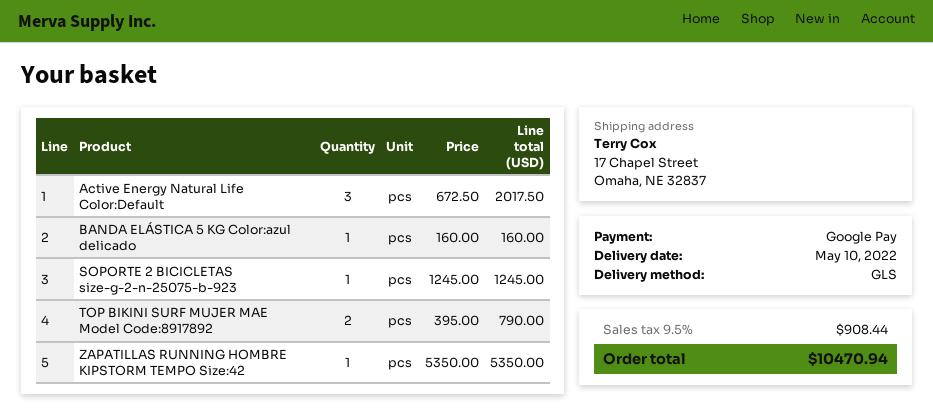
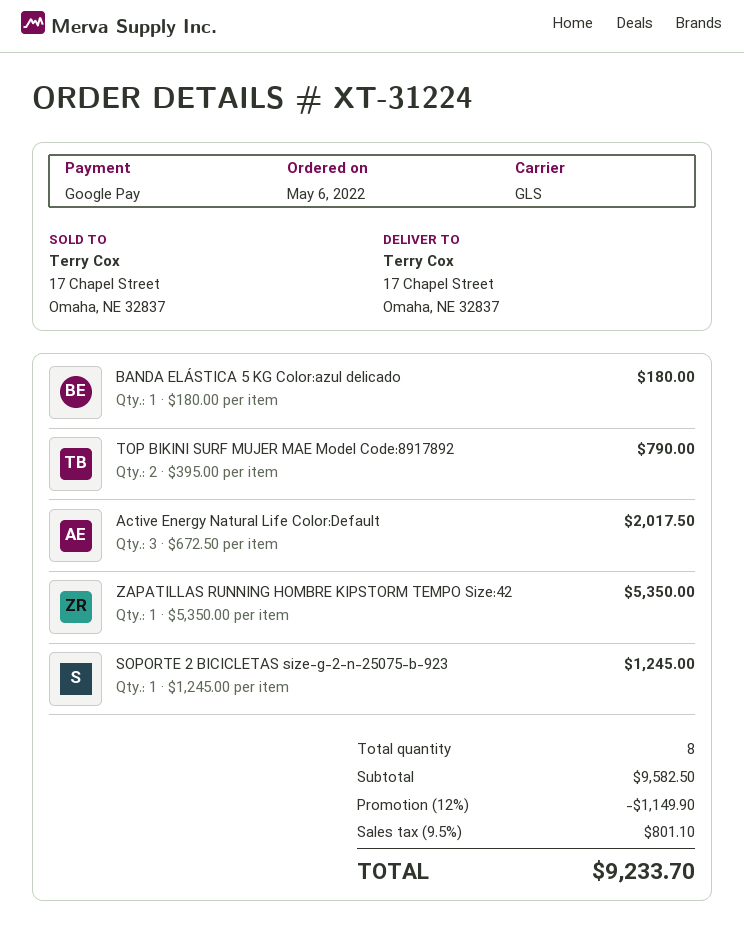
BANDA ELÁSTICA 5 KG Color:azul delicado: 1 x 160.00 = 160.00 -> 1 x 180.00 = 180.00
discount: none -> 12% = 1149.90
tax: 9.5% = 908.44 -> 9.5% = 801.10
total: 10470.94 -> 9233.70

